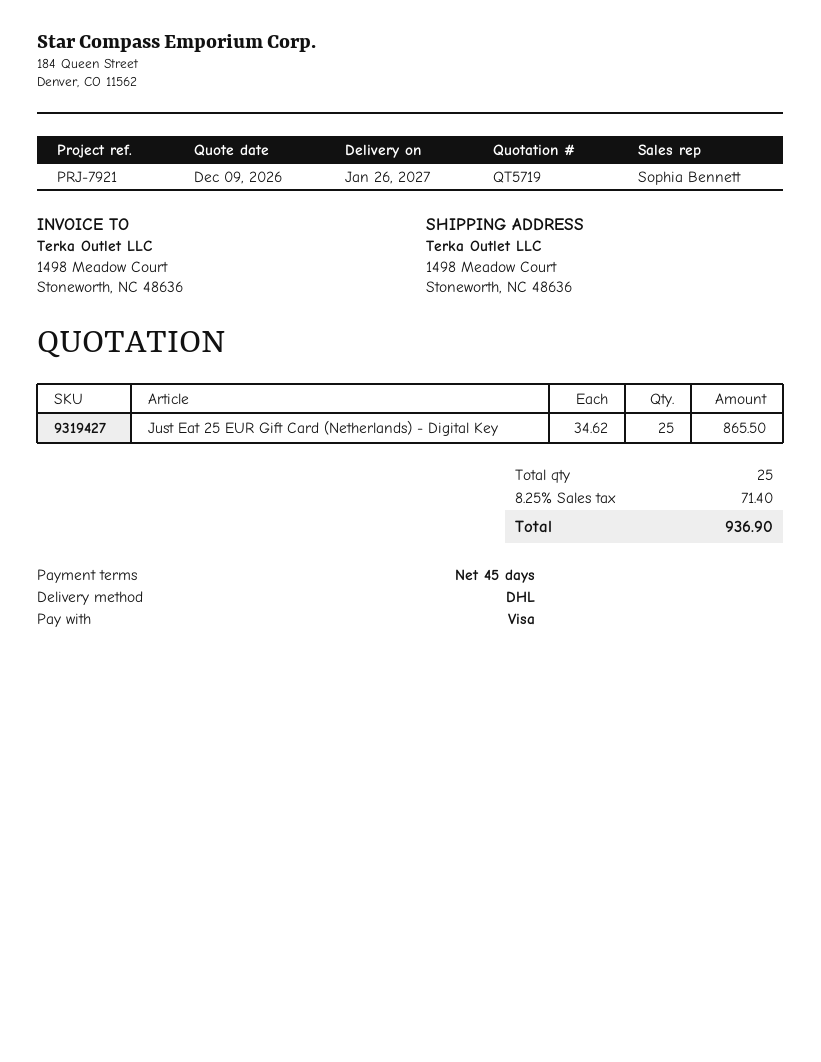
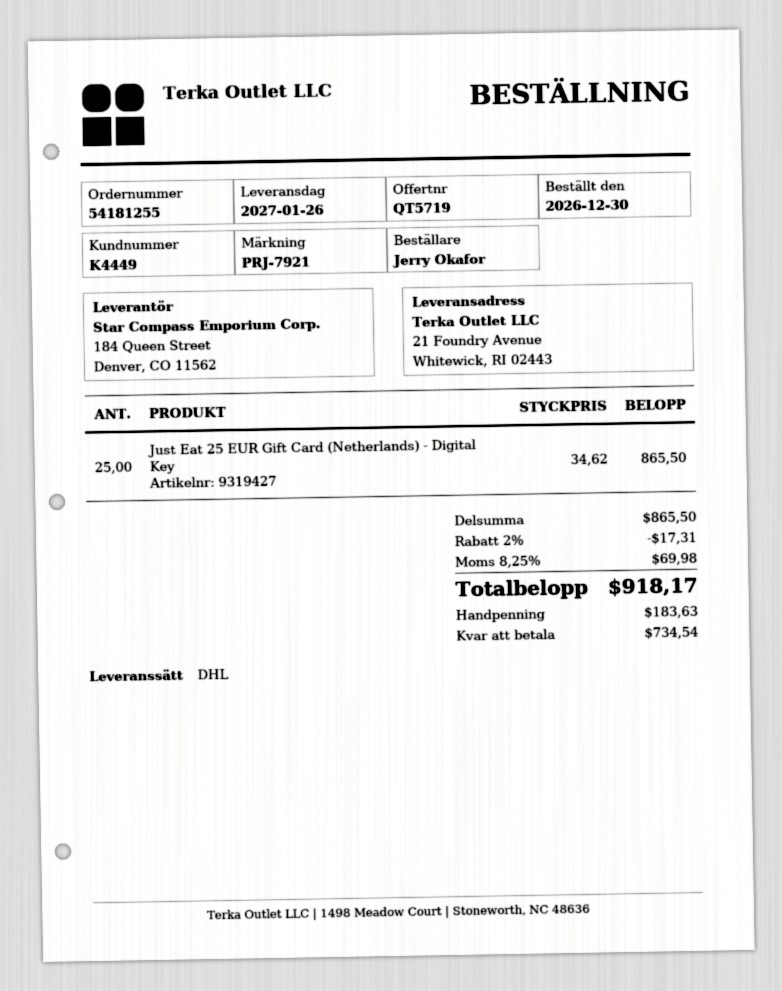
ship to: 1498 Meadow Court, Stoneworth, NC 48636 -> 21 Foundry Avenue, Whitewick, RI 02443
discount: none -> 2% = 17.31
tax: 8.25% = 71.40 -> 8.25% = 69.98
total: 936.90 -> 918.17

